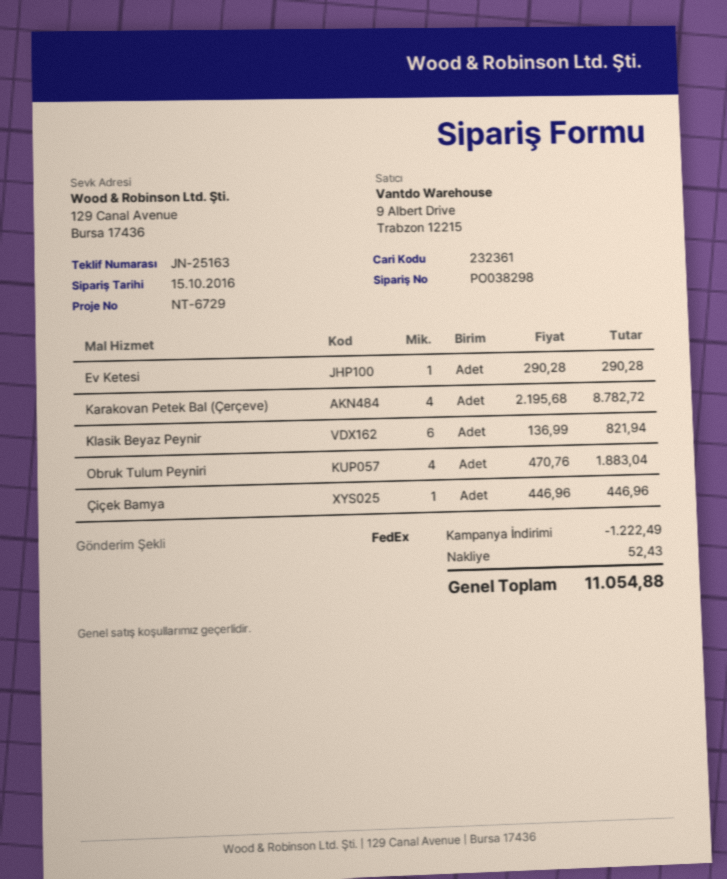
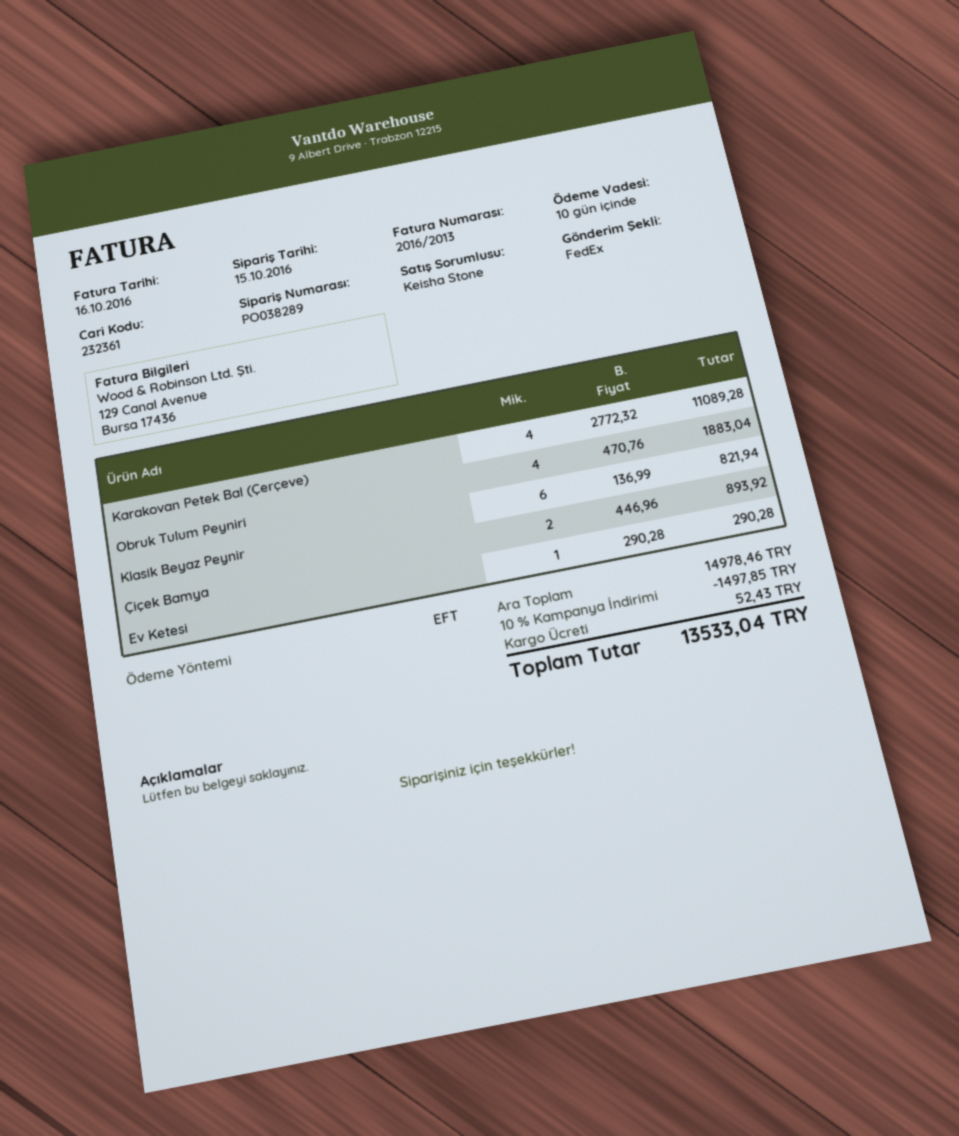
order number: PO038298 -> PO038289
Karakovan Petek Bal (Çerçeve): 4 x 2195.68 = 8782.72 -> 4 x 2772.32 = 11089.28
Çiçek Bamya: 1 x 446.96 = 446.96 -> 2 x 446.96 = 893.92
discount: 1222.49 -> 1497.85
total: 11054.88 -> 13533.04

